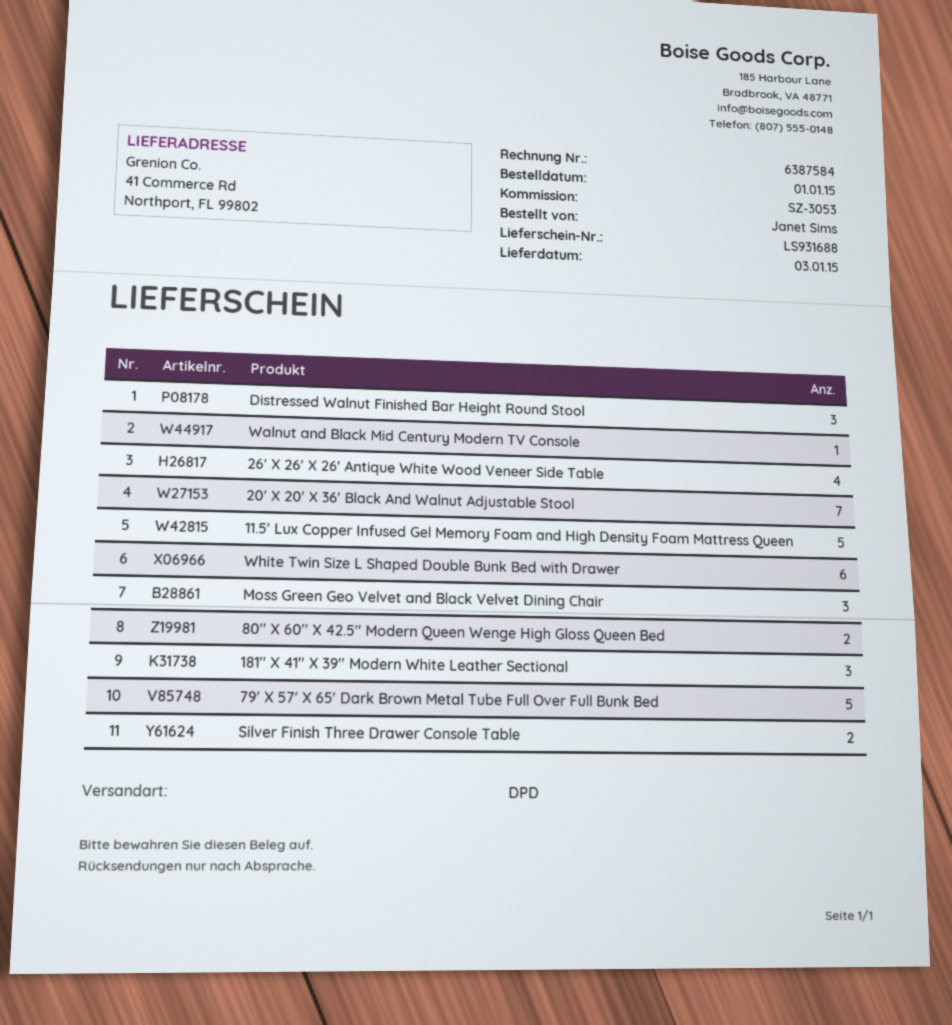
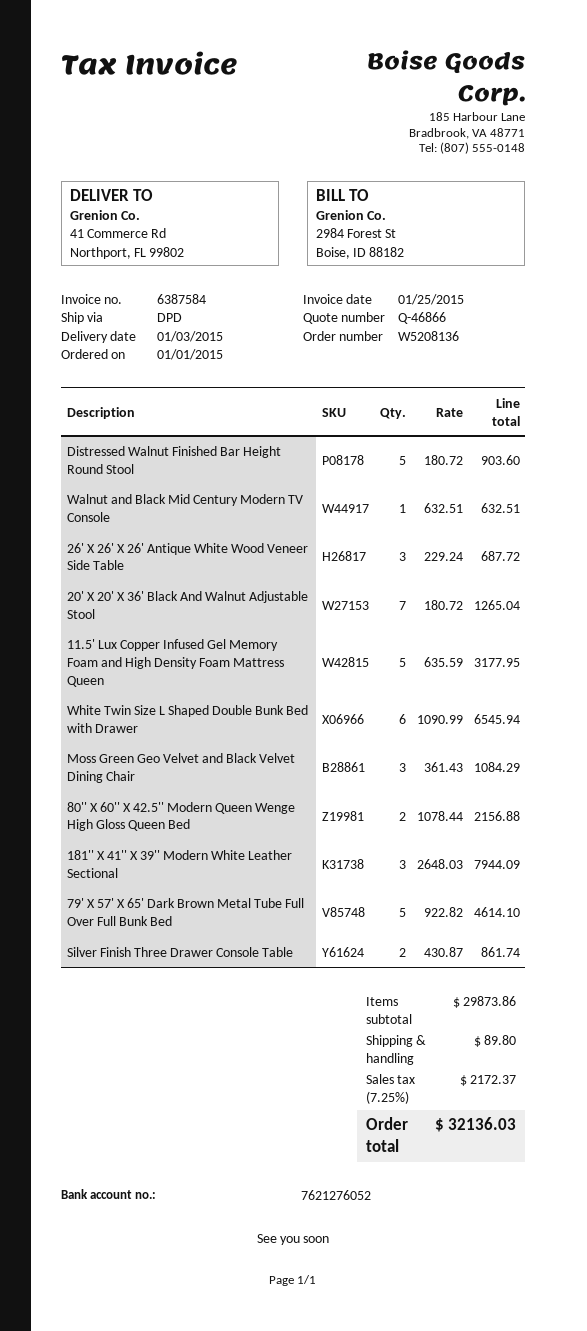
Distressed Walnut Finished Bar Height Round Stool: 3 -> 5
26' X 26' X 26' Antique White Wood Veneer Side Table: 4 -> 3

